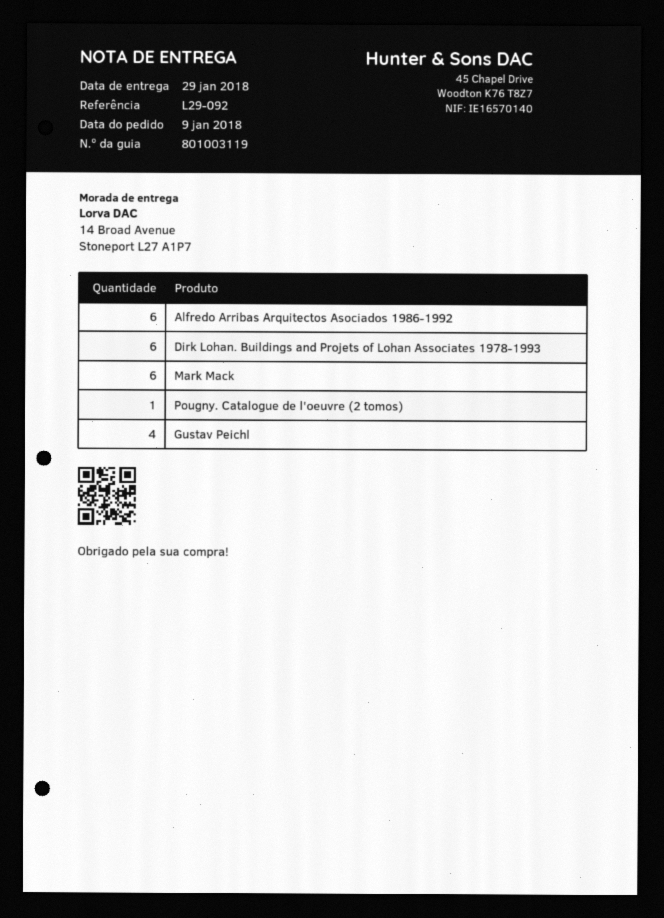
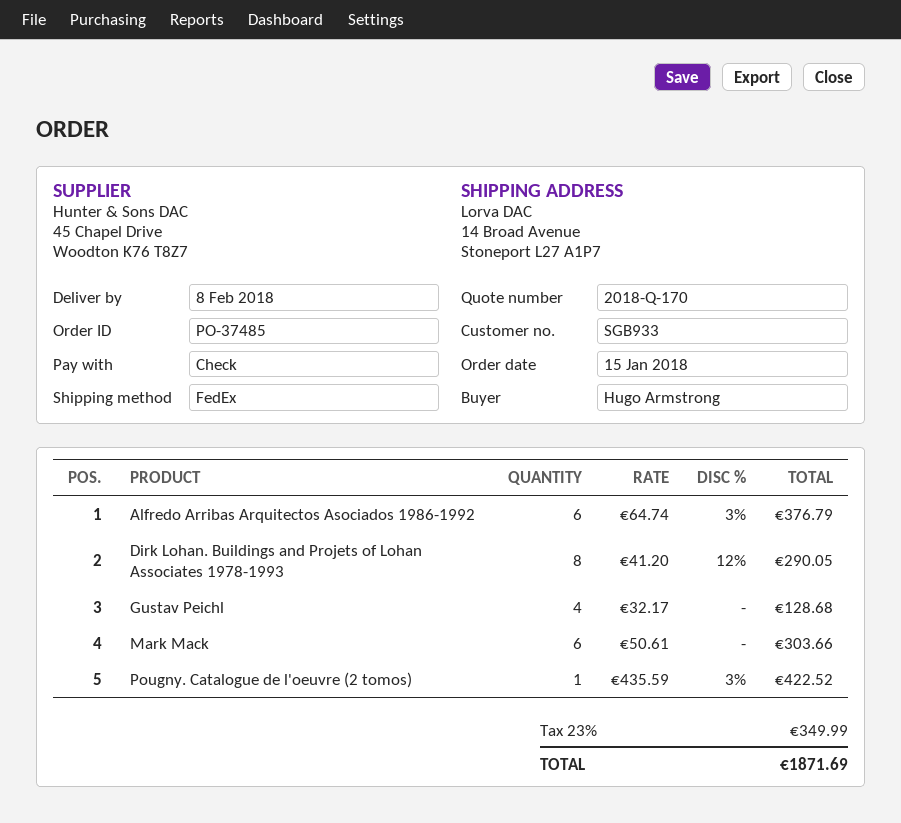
order date: 2018-01-09 -> 2018-01-15
delivery date: 2018-01-29 -> 2018-02-08
Dirk Lohan. Buildings and Projets of Lohan Associates 1978-1993: 6 -> 8

